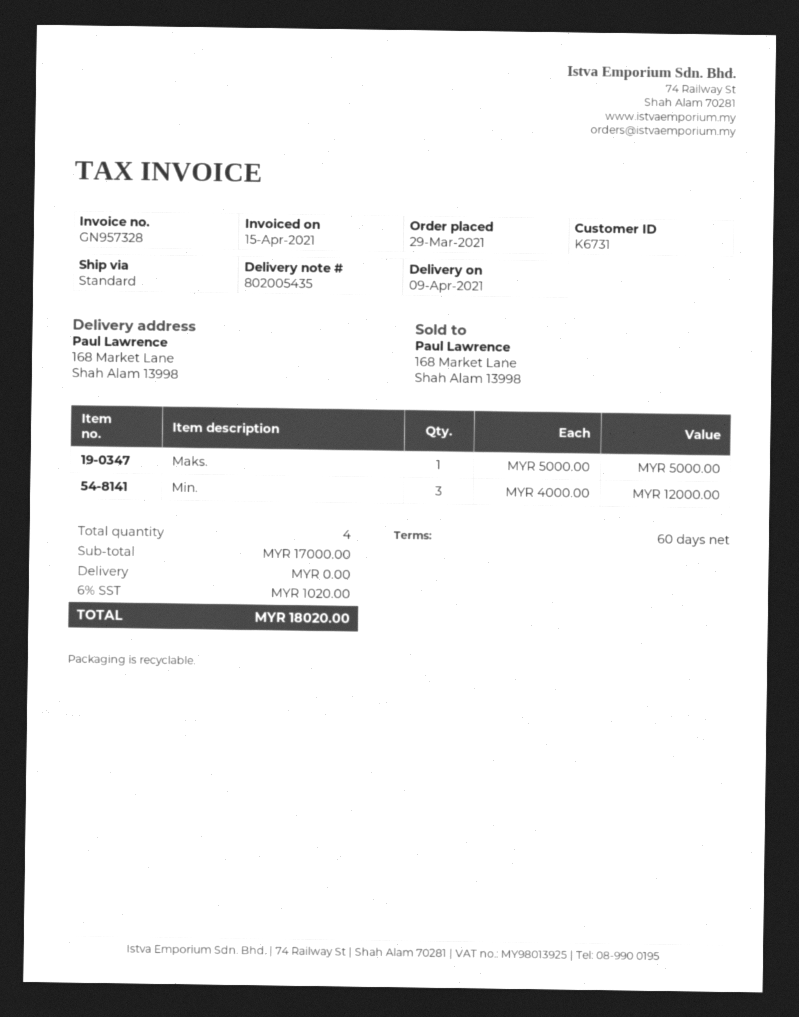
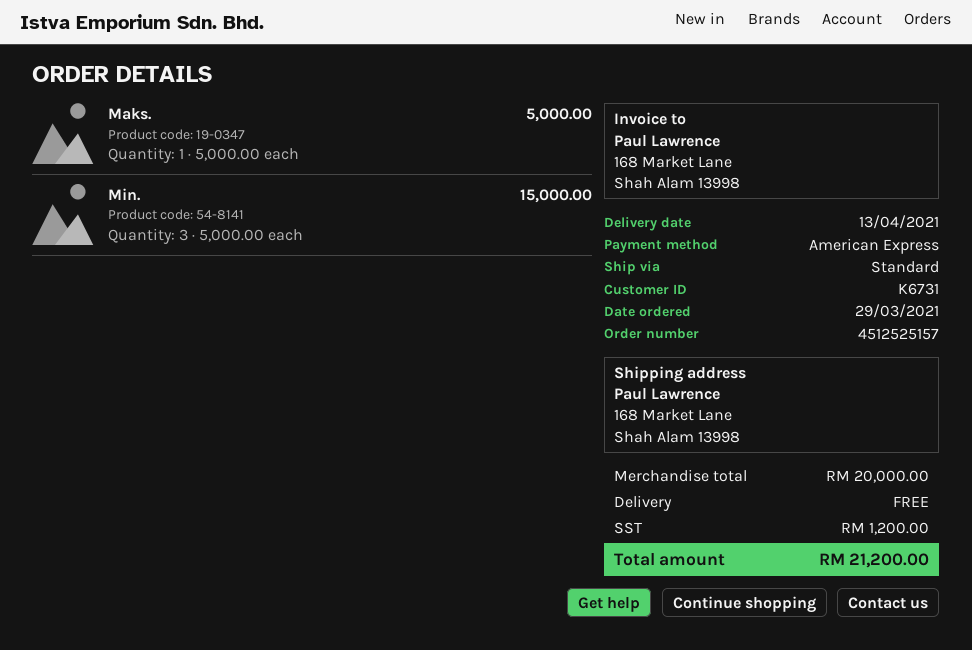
delivery date: 2021-04-09 -> 2021-04-13
Min.: 3 x 4000.00 = 12000.00 -> 3 x 5000.00 = 15000.00
subtotal: 17000.00 -> 20000.00
tax: 1020.00 -> 1200.00
total: 18020.00 -> 21200.00

